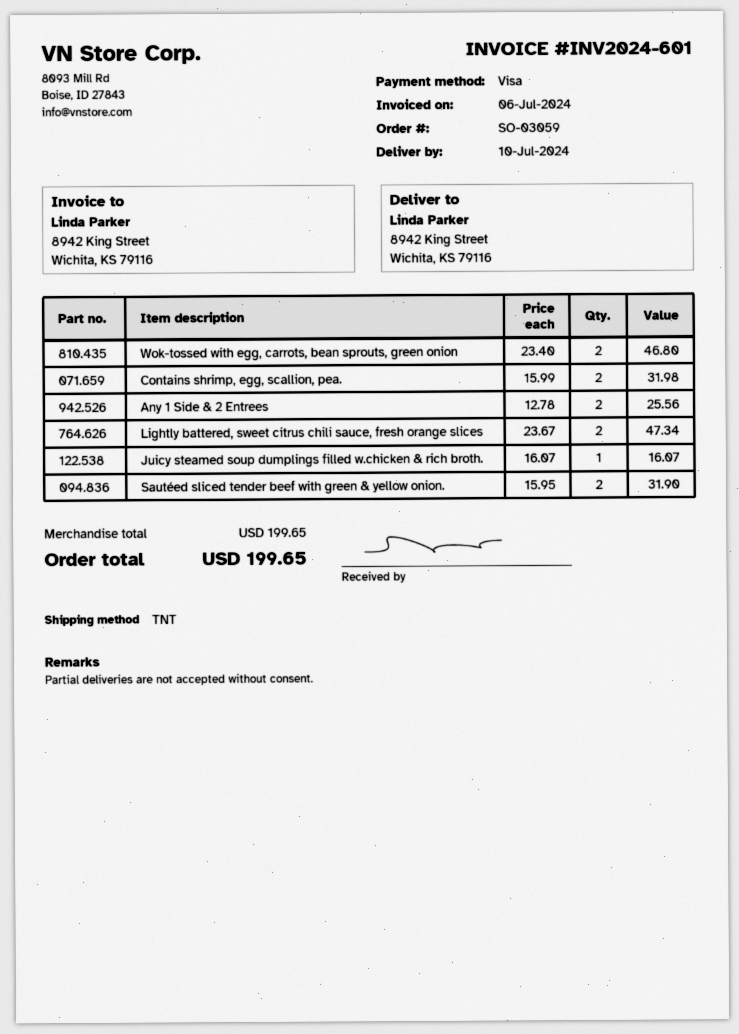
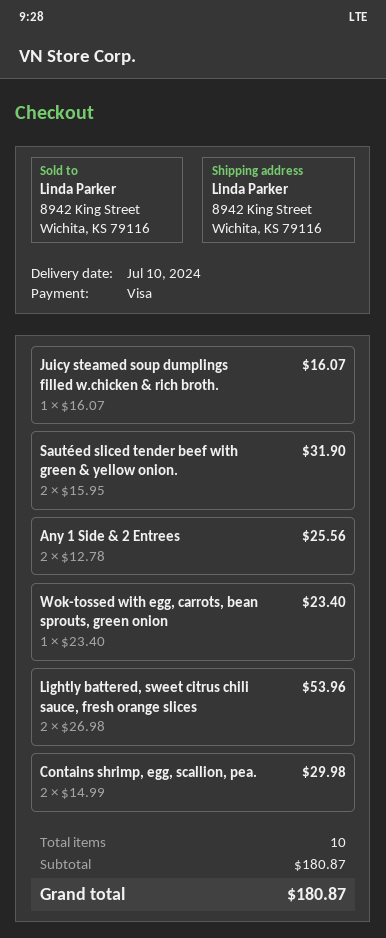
Wok-tossed with egg, carrots, bean sprouts, green onion: 2 x 23.40 = 46.80 -> 1 x 23.40 = 23.40
Contains shrimp, egg, scallion, pea.: 2 x 15.99 = 31.98 -> 2 x 14.99 = 29.98
Lightly battered, sweet citrus chili sauce, fresh orange slices: 2 x 23.67 = 47.34 -> 2 x 26.98 = 53.96
subtotal: 199.65 -> 180.87
total: 199.65 -> 180.87

